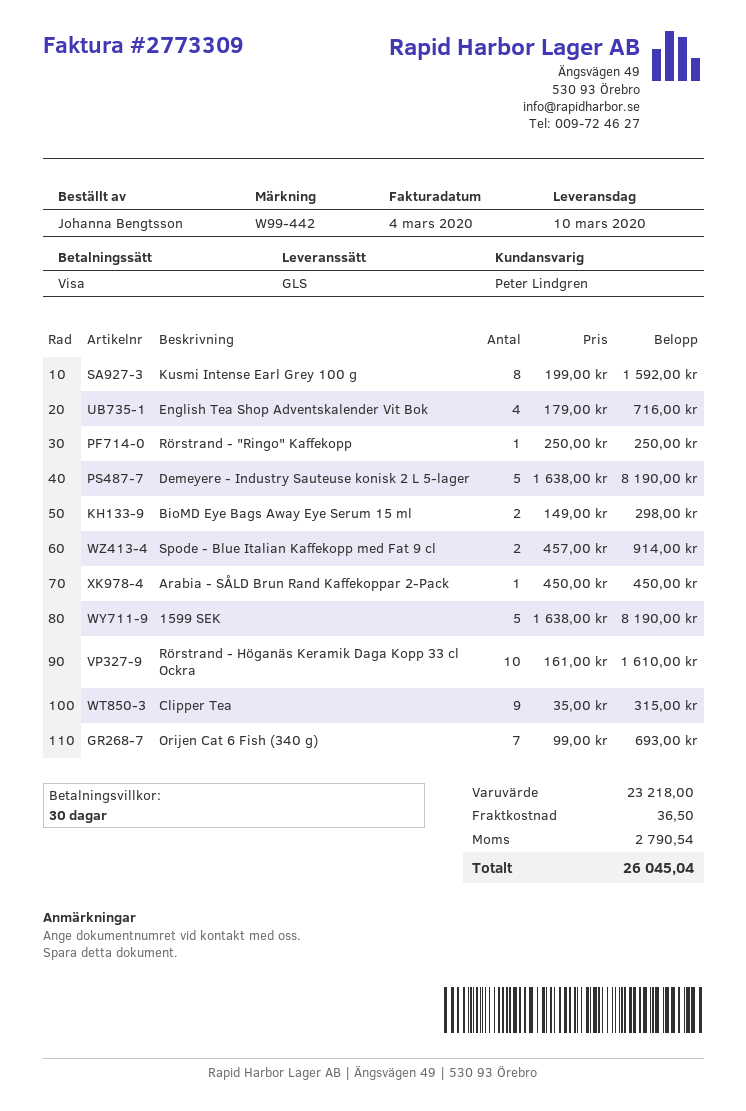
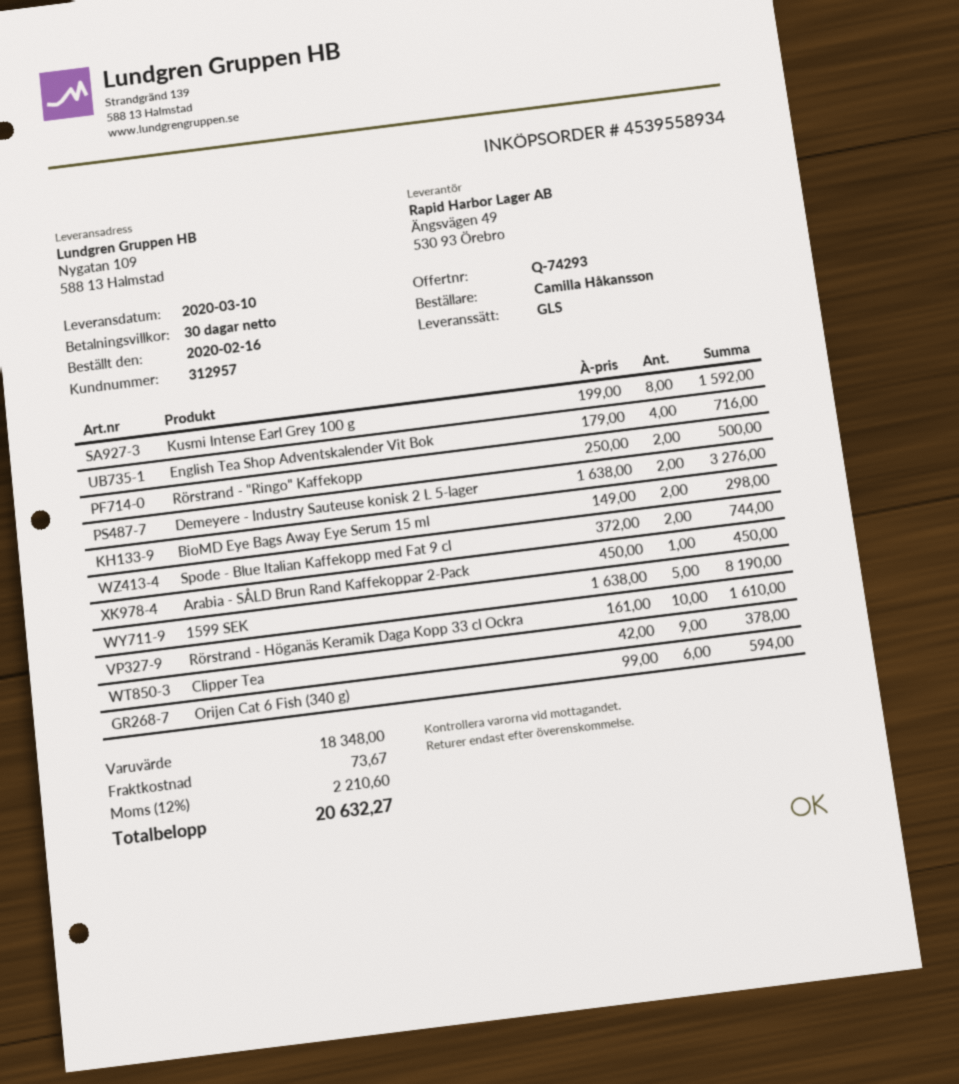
ordered by: Johanna Bengtsson -> Camilla Håkansson
Rörstrand - "Ringo" Kaffekopp: 1 x 250.00 = 250.00 -> 2 x 250.00 = 500.00
Demeyere - Industry Sauteuse konisk 2 L 5-lager: 5 x 1638.00 = 8190.00 -> 2 x 1638.00 = 3276.00
Spode - Blue Italian Kaffekopp med Fat 9 cl: 2 x 457.00 = 914.00 -> 2 x 372.00 = 744.00
Clipper Tea: 9 x 35.00 = 315.00 -> 9 x 42.00 = 378.00
Orijen Cat 6 Fish (340 g): 7 x 99.00 = 693.00 -> 6 x 99.00 = 594.00
subtotal: 23218.00 -> 18348.00
shipping: 36.50 -> 73.67
tax: 2790.54 -> 2210.60
total: 26045.04 -> 20632.27

